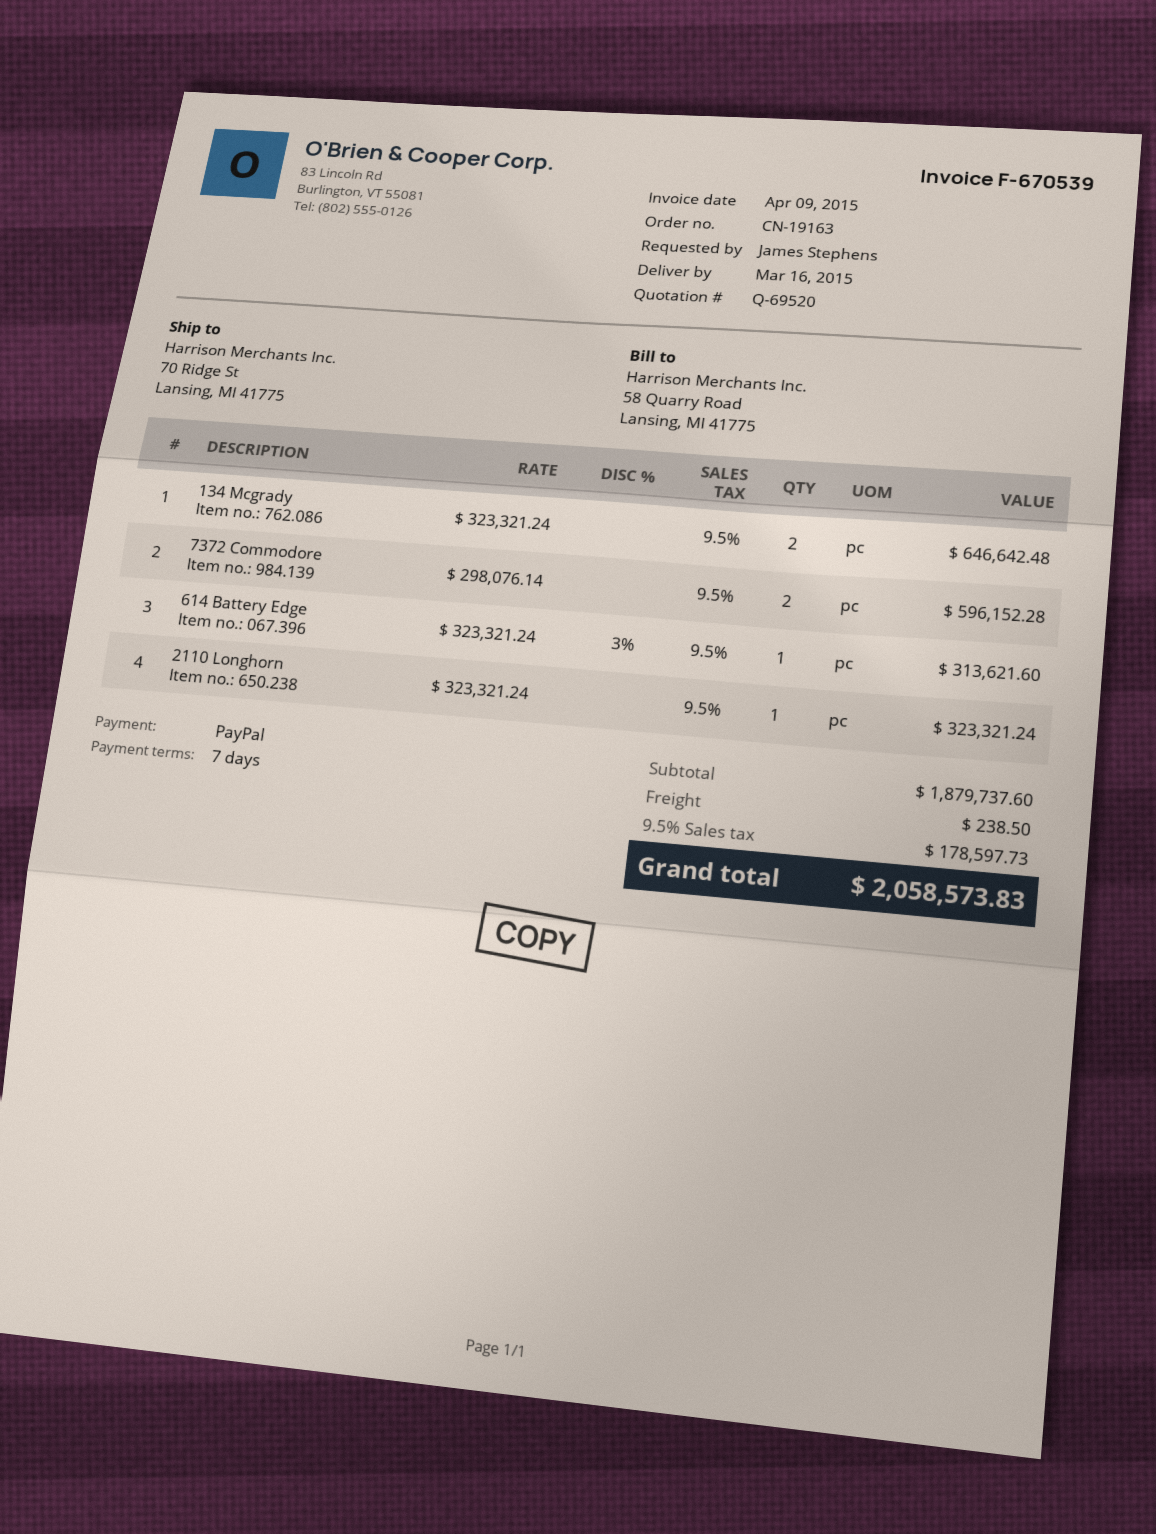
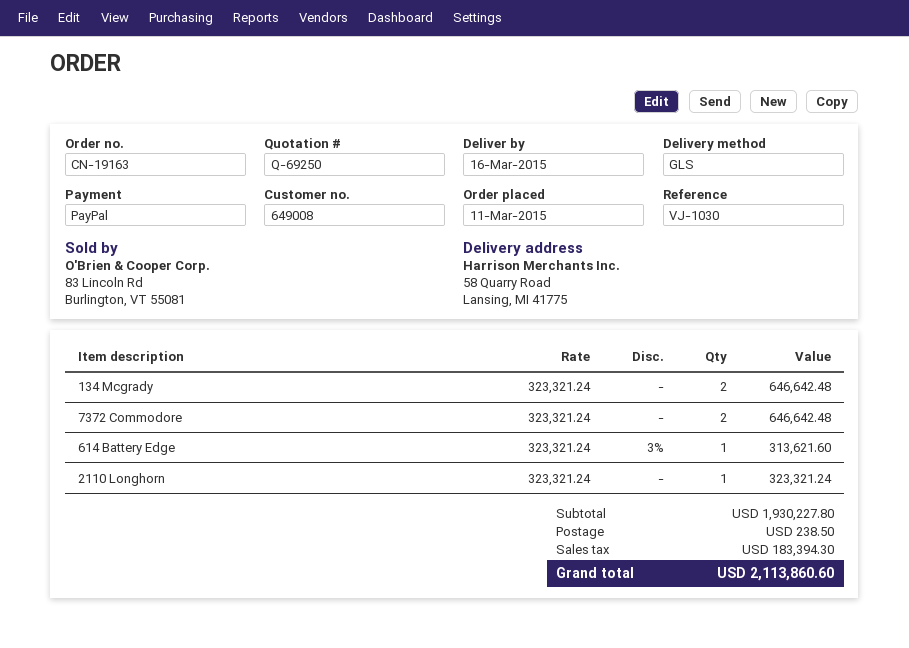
quote number: Q-69520 -> Q-69250
ship to: 70 Ridge St, Lansing, MI 41775 -> 58 Quarry Road, Lansing, MI 41775
7372 Commodore: 2 x 298076.14 = 596152.28 -> 2 x 323321.24 = 646642.48
subtotal: 1879737.60 -> 1930227.80
tax: 178597.73 -> 183394.30
total: 2058573.83 -> 2113860.60

